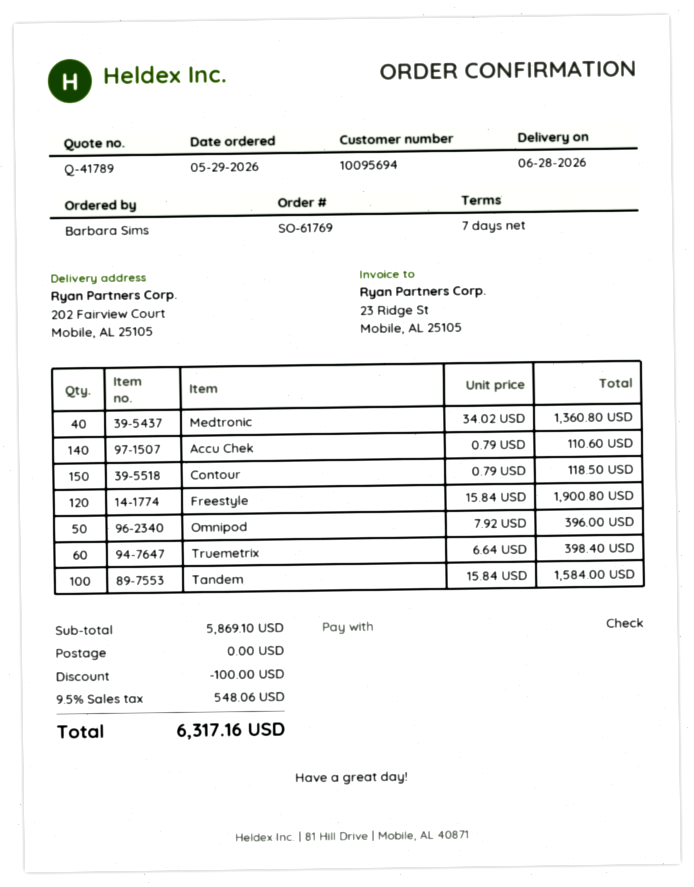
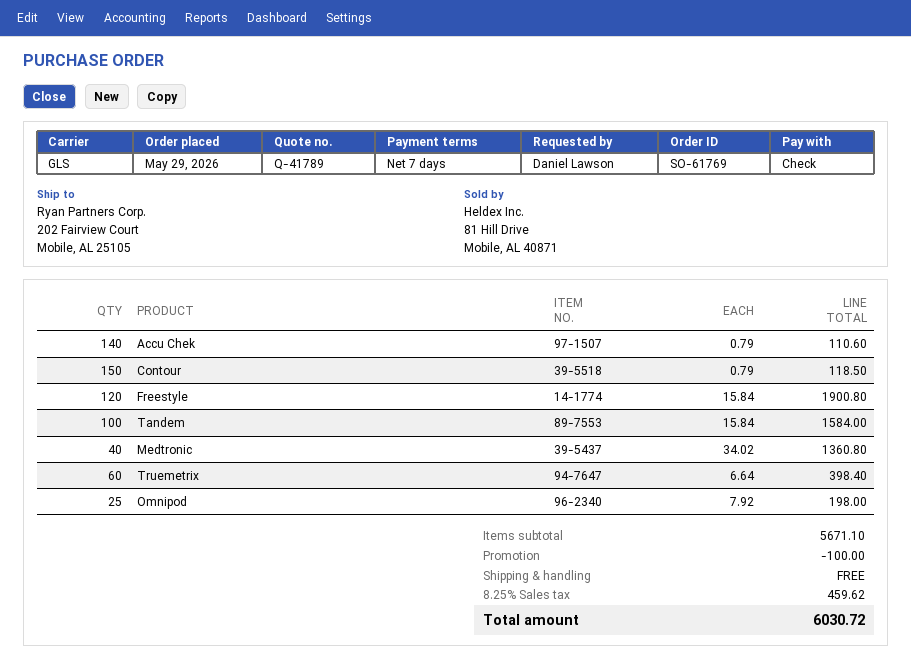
ordered by: Barbara Sims -> Daniel Lawson
Omnipod: 50 x 7.92 = 396.00 -> 25 x 7.92 = 198.00
subtotal: 5869.10 -> 5671.10
tax: 9.5% = 548.06 -> 8.25% = 459.62
total: 6317.16 -> 6030.72

